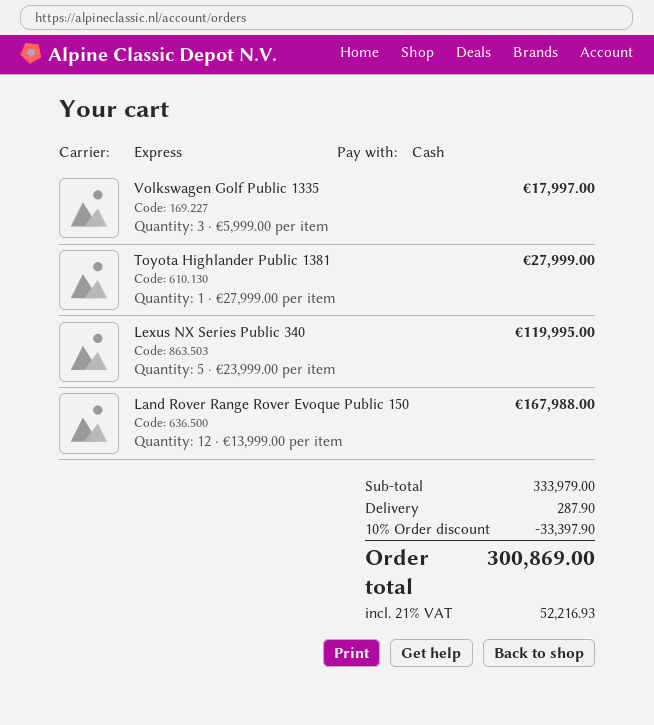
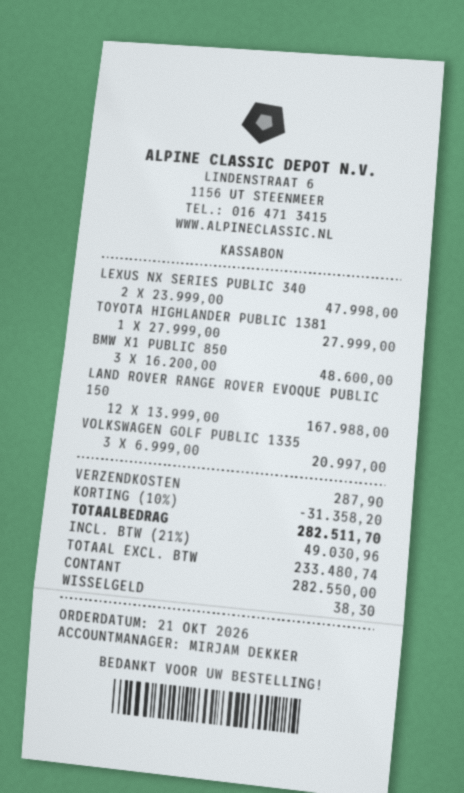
Volkswagen Golf Public 1335: 3 x 5999.00 = 17997.00 -> 3 x 6999.00 = 20997.00
Lexus NX Series Public 340: 5 x 23999.00 = 119995.00 -> 2 x 23999.00 = 47998.00
BMW X1 PUBLIC 850: none -> 3 x 16200.00 = 48600.00
discount: 10% = 33397.90 -> 10% = 31358.20
tax: 21% = 52216.93 -> 21% = 49030.96
total: 300869.00 -> 282511.70

